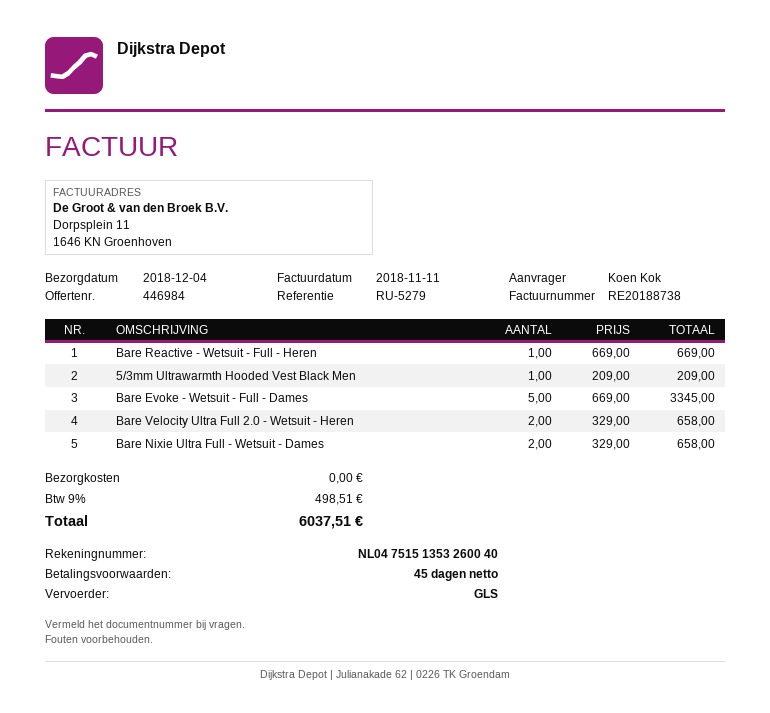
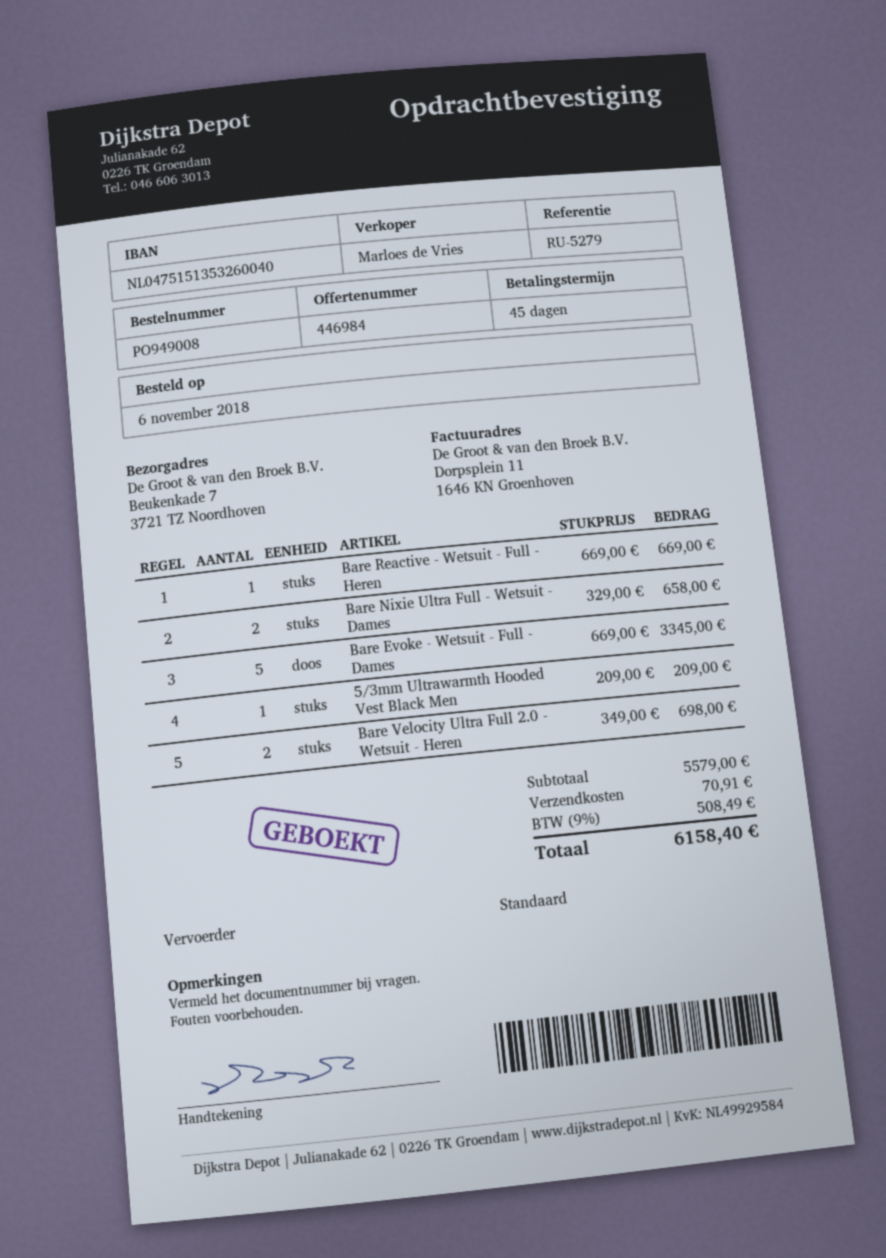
shipping method: GLS -> standard
Bare Velocity Ultra Full 2.0 - Wetsuit - Heren: 2 x 329.00 = 658.00 -> 2 x 349.00 = 698.00
shipping: 0.00 -> 70.91
tax: 9% = 498.51 -> 9% = 508.49
total: 6037.51 -> 6158.40

